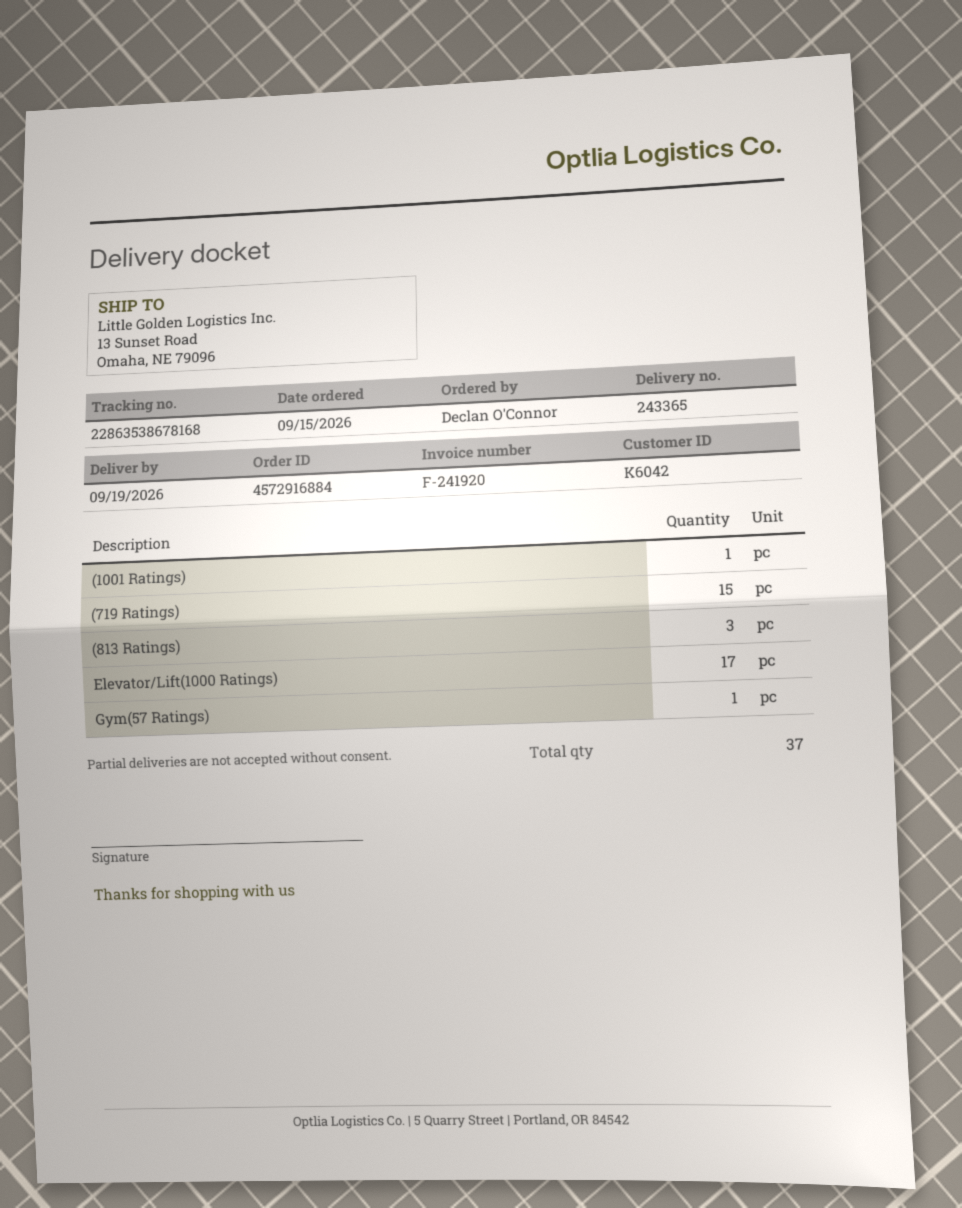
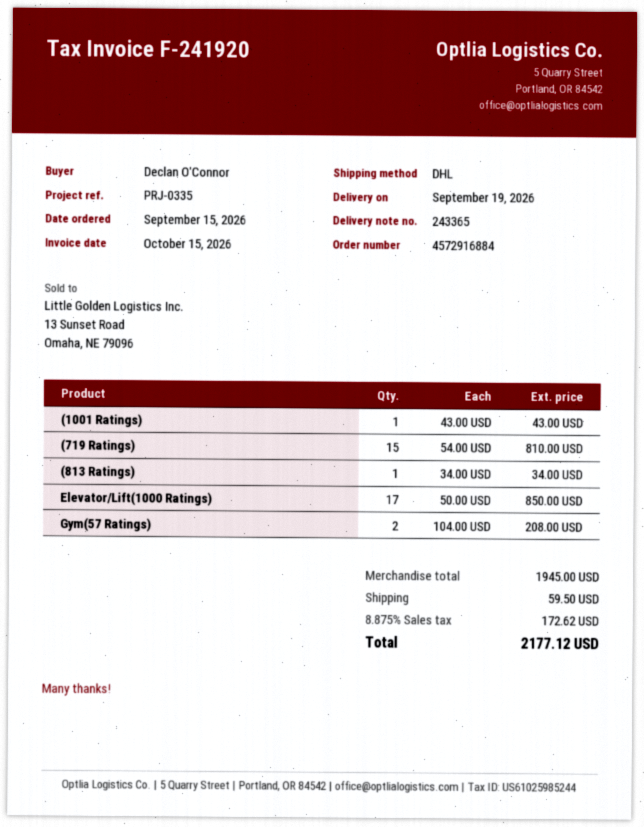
(813 Ratings): 3 -> 1
Gym(57 Ratings): 1 -> 2

